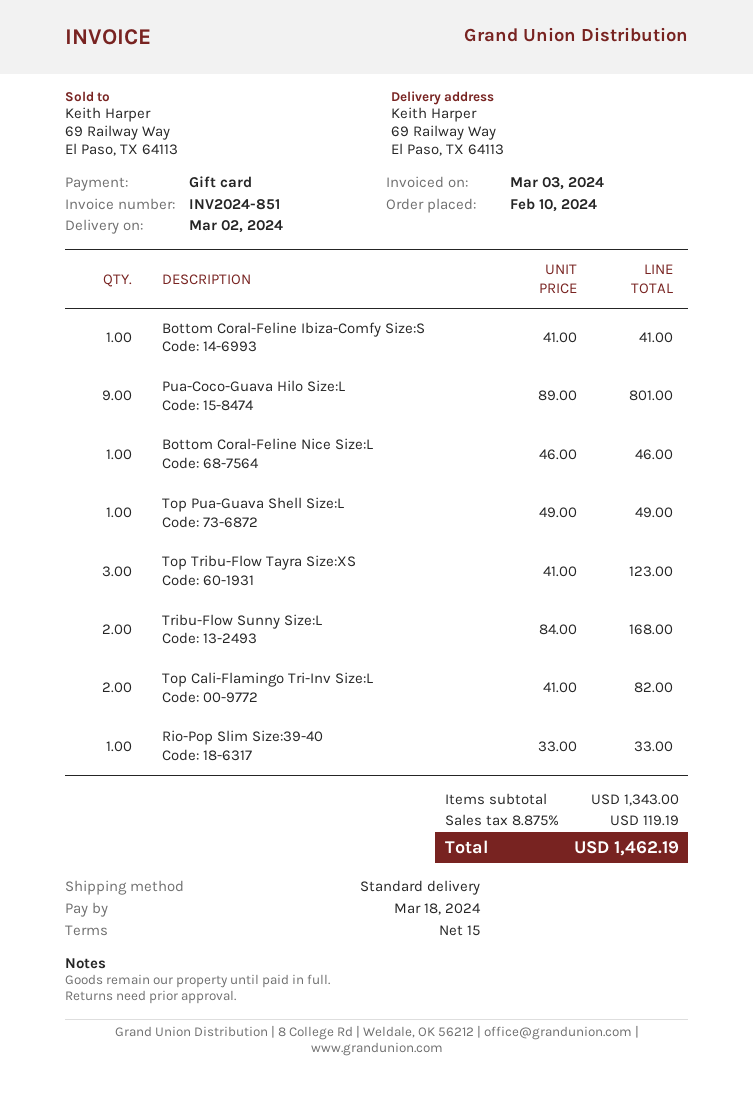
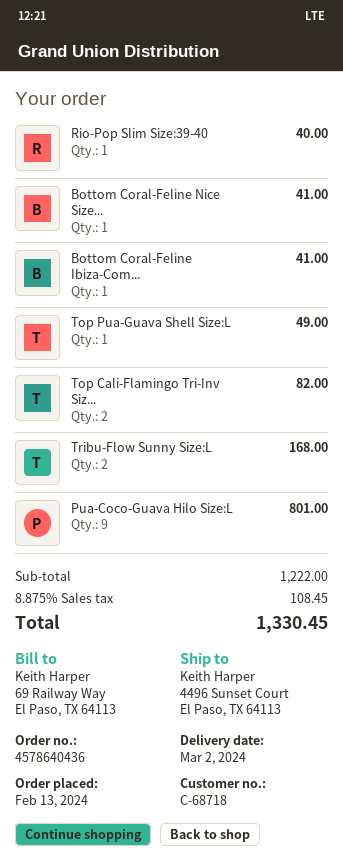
order date: 2024-02-10 -> 2024-02-13
ship to: 69 Railway Way, El Paso, TX 64113 -> 4496 Sunset Court, El Paso, TX 64113
Bottom Coral-Feline Nice Size:L: 1 for 46.00 -> 1 for 41.00
Top Tribu-Flow Tayra Size:XS: 3 for 123.00 -> none
Rio-Pop Slim Size:39-40: 1 for 33.00 -> 1 for 40.00
subtotal: 1343.00 -> 1222.00
tax: 8.875% = 119.19 -> 8.875% = 108.45
total: 1462.19 -> 1330.45

